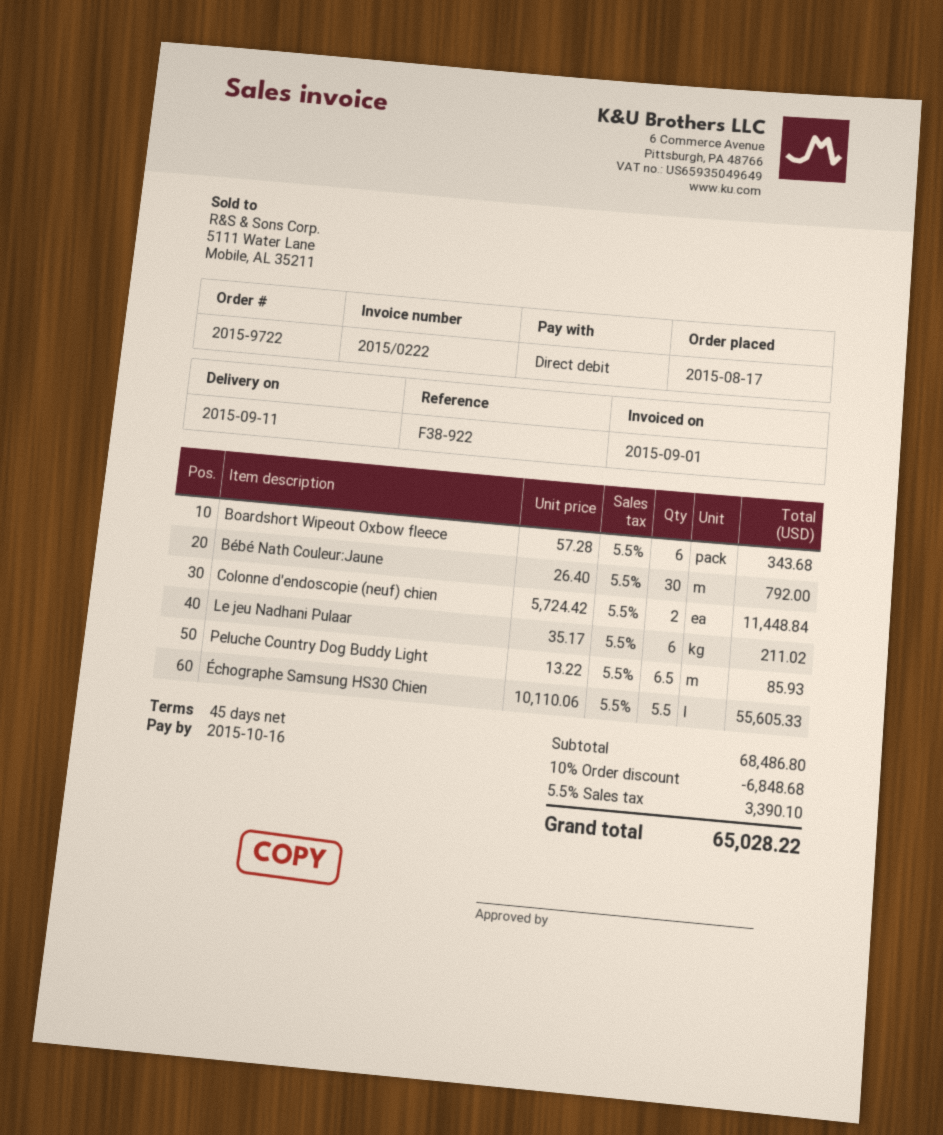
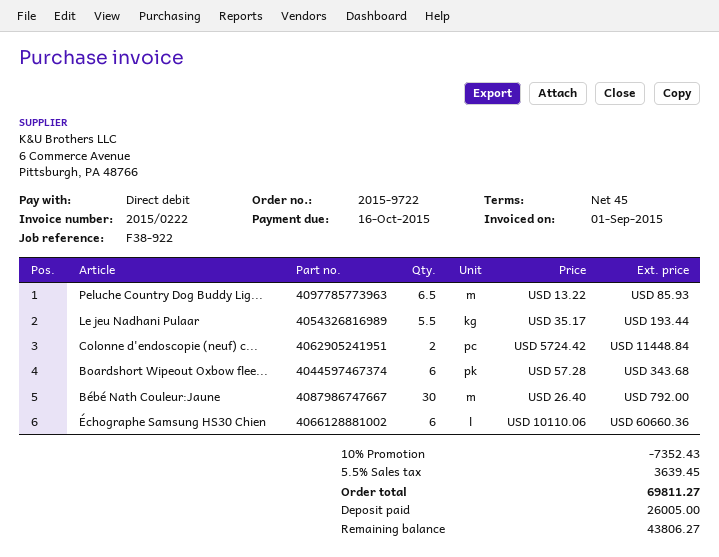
Le jeu Nadhani Pulaar: 6 x 35.17 = 211.02 -> 5.5 x 35.17 = 193.44
Échographe Samsung HS30 Chien: 5.5 x 10110.06 = 55605.33 -> 6 x 10110.06 = 60660.36
discount: 10% = 6848.68 -> 10% = 7352.43
tax: 5.5% = 3390.10 -> 5.5% = 3639.45
total: 65028.22 -> 69811.27

